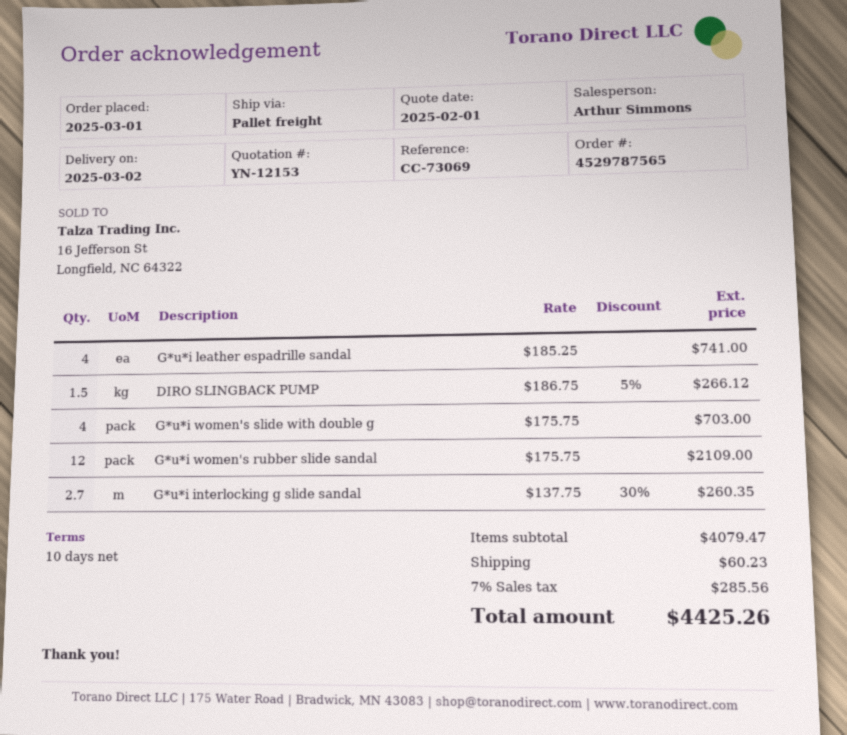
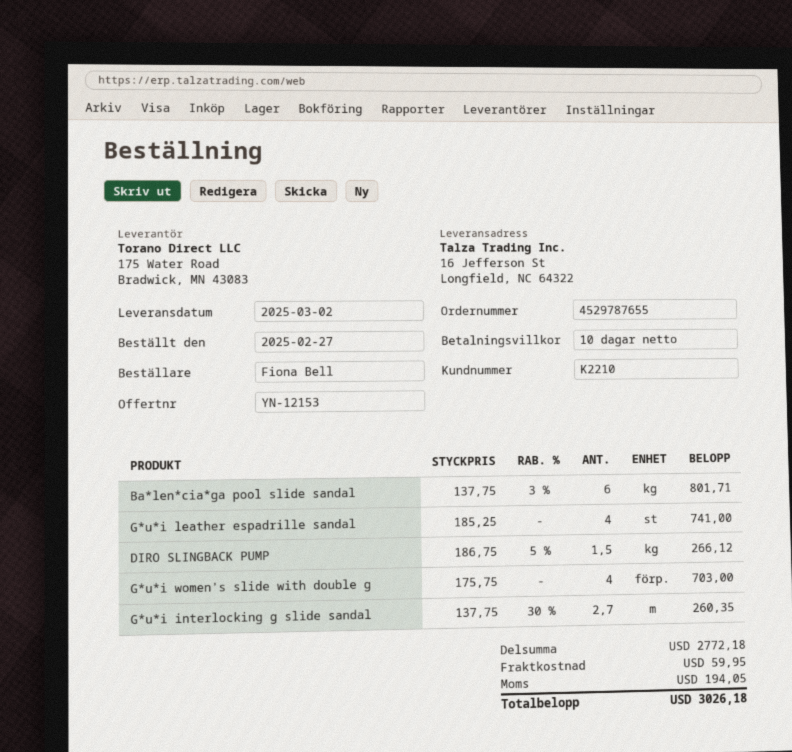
order number: 4529787565 -> 4529787655
order date: 2025-03-01 -> 2025-02-27
G*u*i women's rubber slide sandal: 12 x 175.75 = 2109.00 -> none
Ba*len*cia*ga pool slide sandal: none -> 6 x 137.75 - 3% = 801.71
subtotal: 4079.47 -> 2772.18
shipping: 60.23 -> 59.95
tax: 285.56 -> 194.05
total: 4425.26 -> 3026.18

